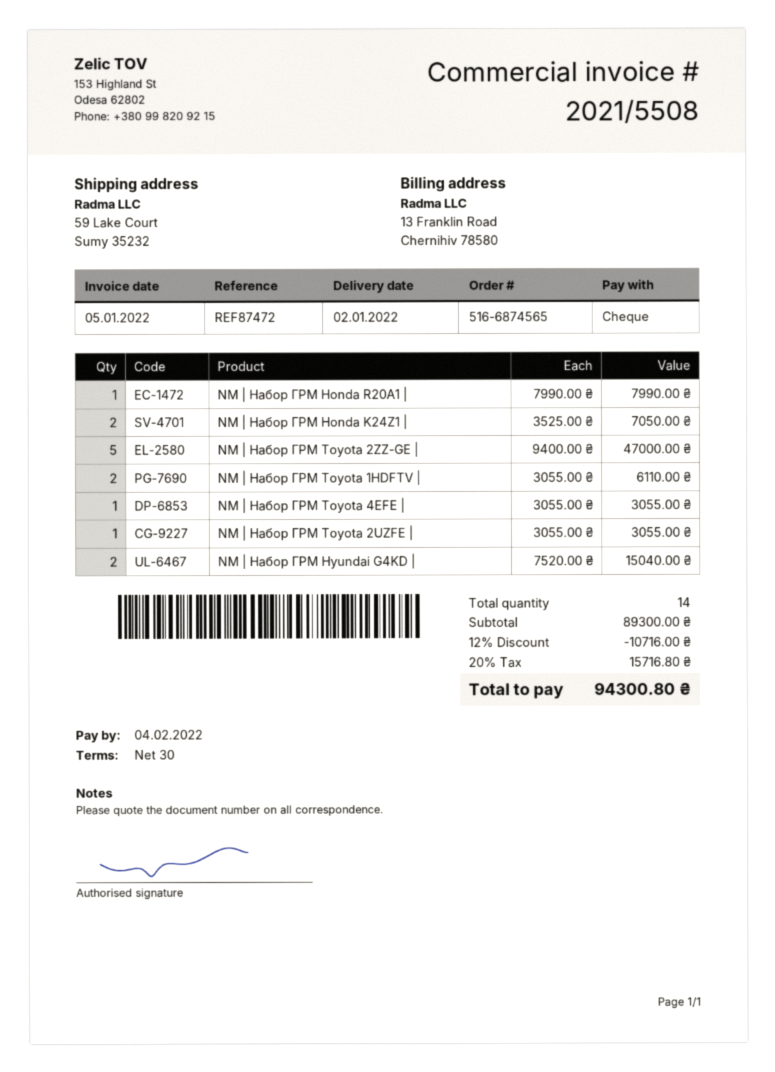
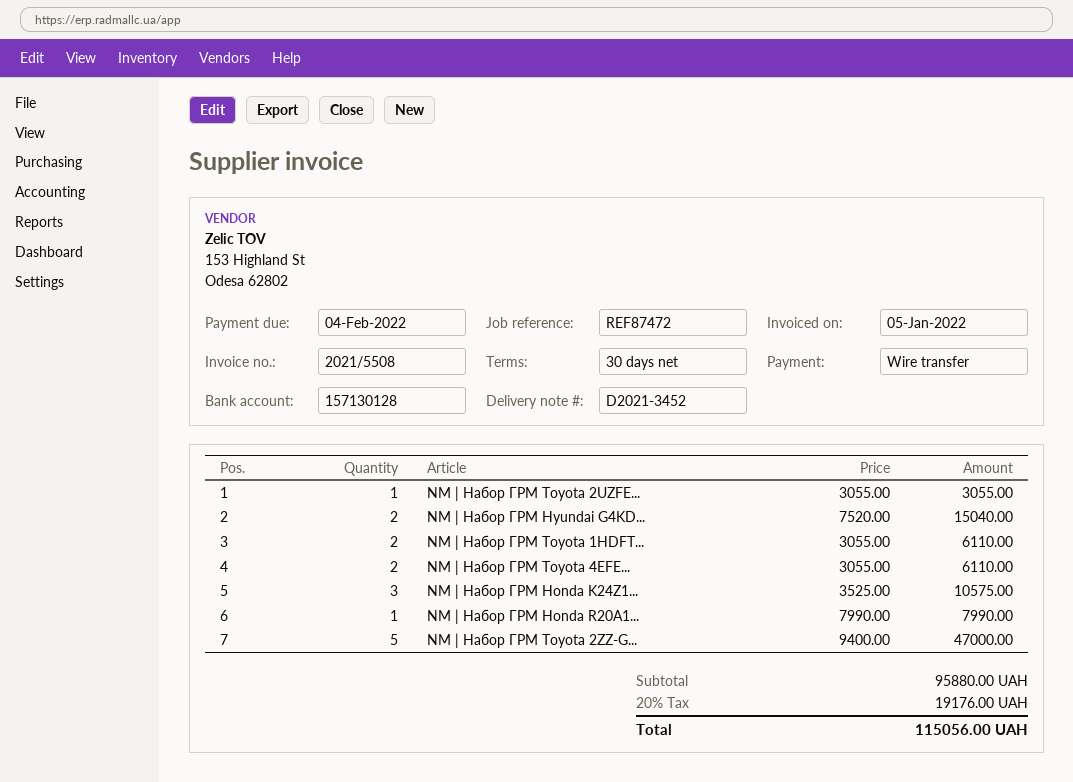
payment method: cheque -> bank transfer
NM | Набор ГРМ Honda K24Z1 |: 2 x 3525.00 = 7050.00 -> 3 x 3525.00 = 10575.00
NM | Набор ГРМ Toyota 4EFE |: 1 x 3055.00 = 3055.00 -> 2 x 3055.00 = 6110.00
subtotal: 89300.00 -> 95880.00
discount: 12% = 10716.00 -> none
tax: 20% = 15716.80 -> 20% = 19176.00
total: 94300.80 -> 115056.00

